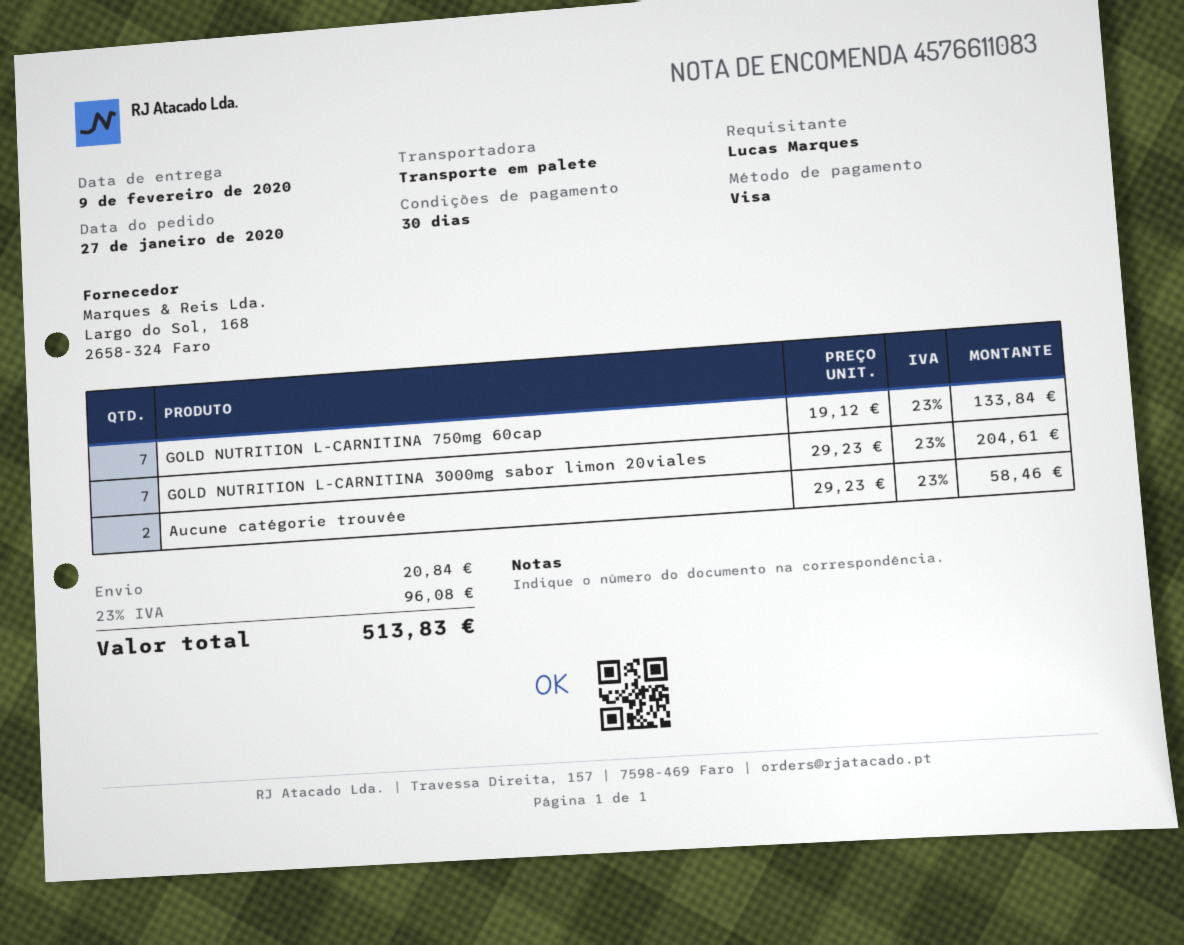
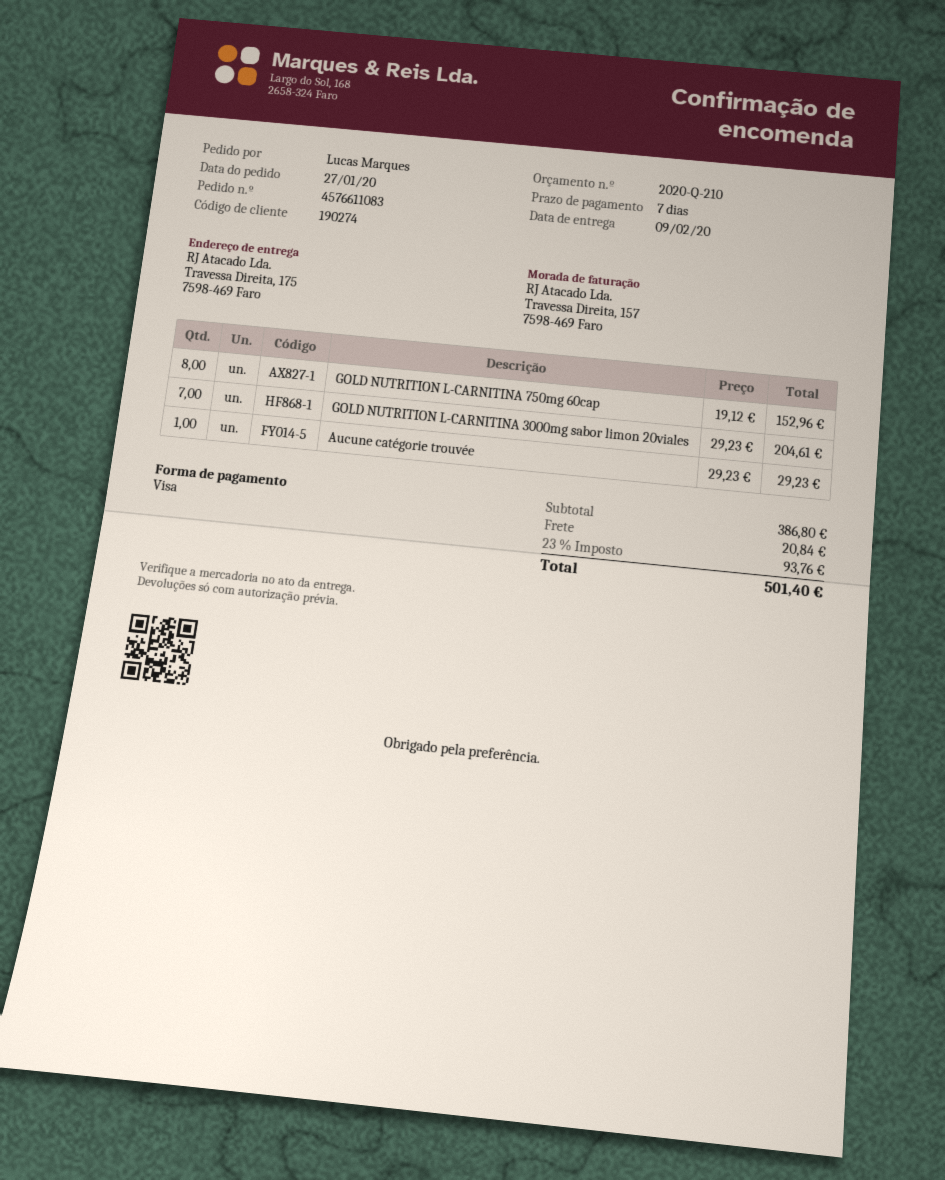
payment terms: 30 days -> 7 days
GOLD NUTRITION L-CARNITINA 750mg 60cap: 7 x 19.12 = 133.84 -> 8 x 19.12 = 152.96
Aucune catégorie trouvée: 2 x 29.23 = 58.46 -> 1 x 29.23 = 29.23
tax: 23% = 96.08 -> 23% = 93.76
total: 513.83 -> 501.40

